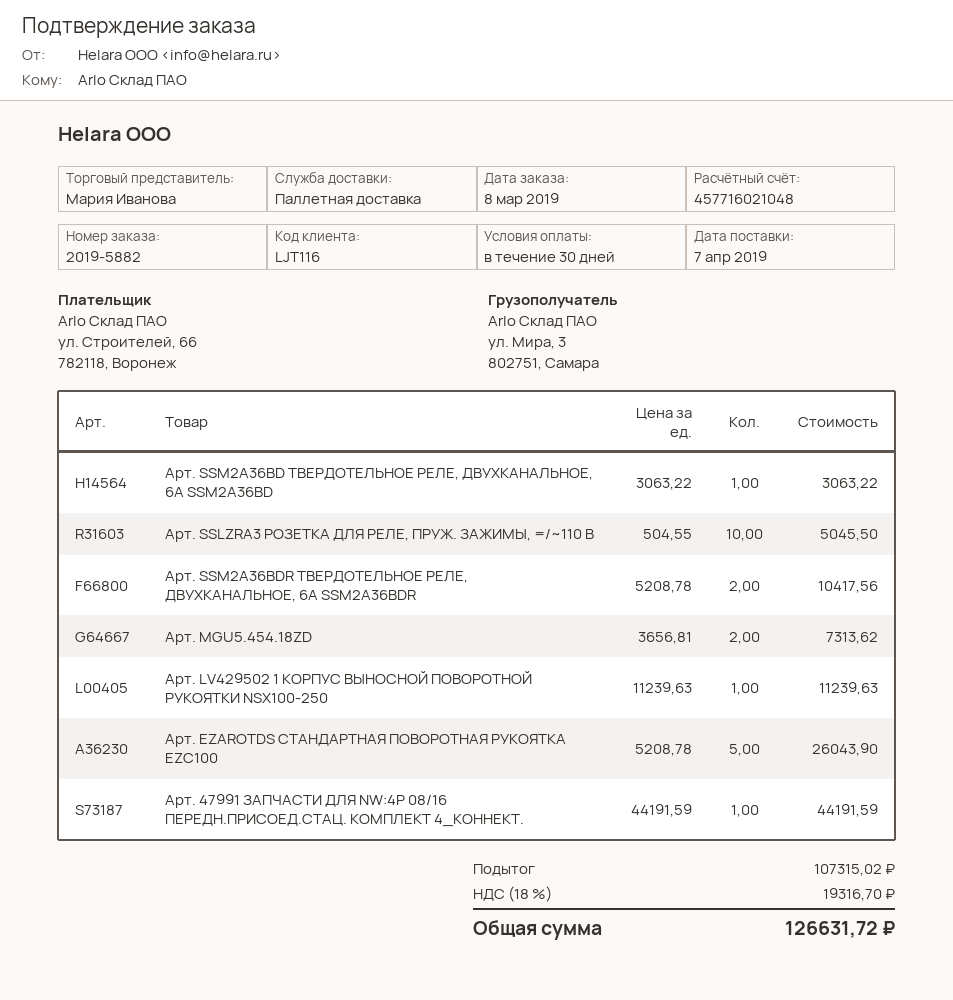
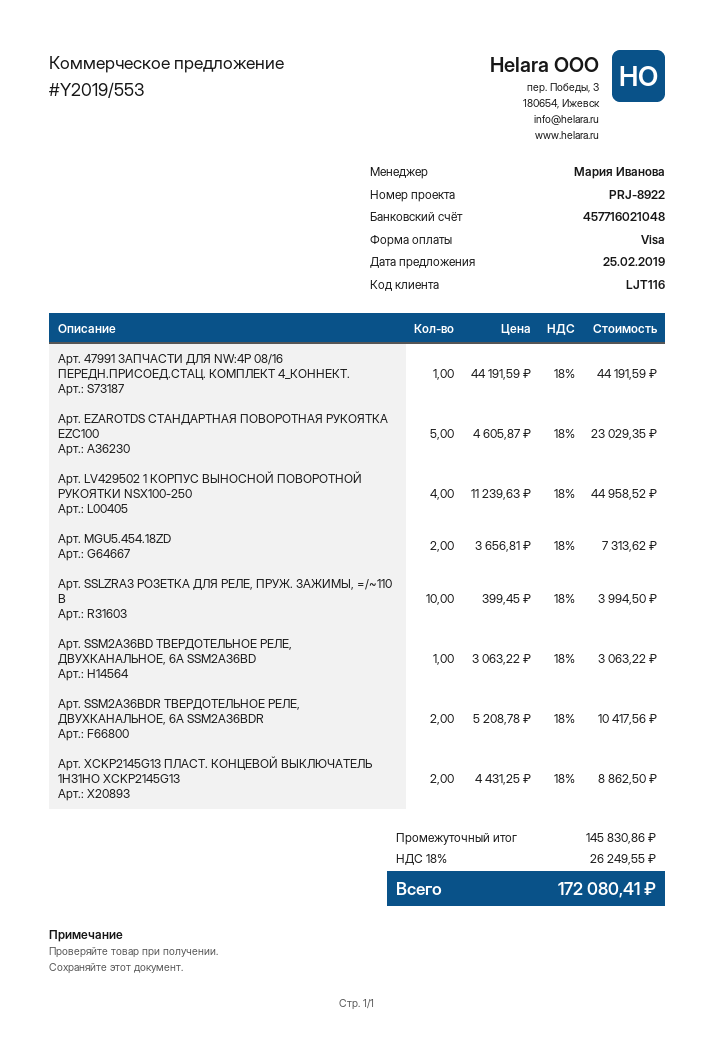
Арт. SSLZRA3 РОЗЕТКА ДЛЯ РЕЛЕ, ПРУЖ. ЗАЖИМЫ, =/~110 В: 10 x 504.55 = 5045.50 -> 10 x 399.45 = 3994.50
Арт. LV429502 1 КОРПУС ВЫНОСНОЙ ПОВОРОТНОЙ РУКОЯТКИ NSX100-250: 1 x 11239.63 = 11239.63 -> 4 x 11239.63 = 44958.52
Арт. EZAROTDS СТАНДАРТНАЯ ПОВОРОТНАЯ РУКОЯТКА EZC100: 5 x 5208.78 = 26043.90 -> 5 x 4605.87 = 23029.35
Арт. XCKP2145G13 ПЛАСТ. КОНЦЕВОЙ ВЫКЛЮЧАТЕЛЬ 1НЗ1НО XCKP2145G13: none -> 2 x 4431.25 = 8862.50
subtotal: 107315.02 -> 145830.86
tax: 18% = 19316.70 -> 18% = 26249.55
total: 126631.72 -> 172080.41

